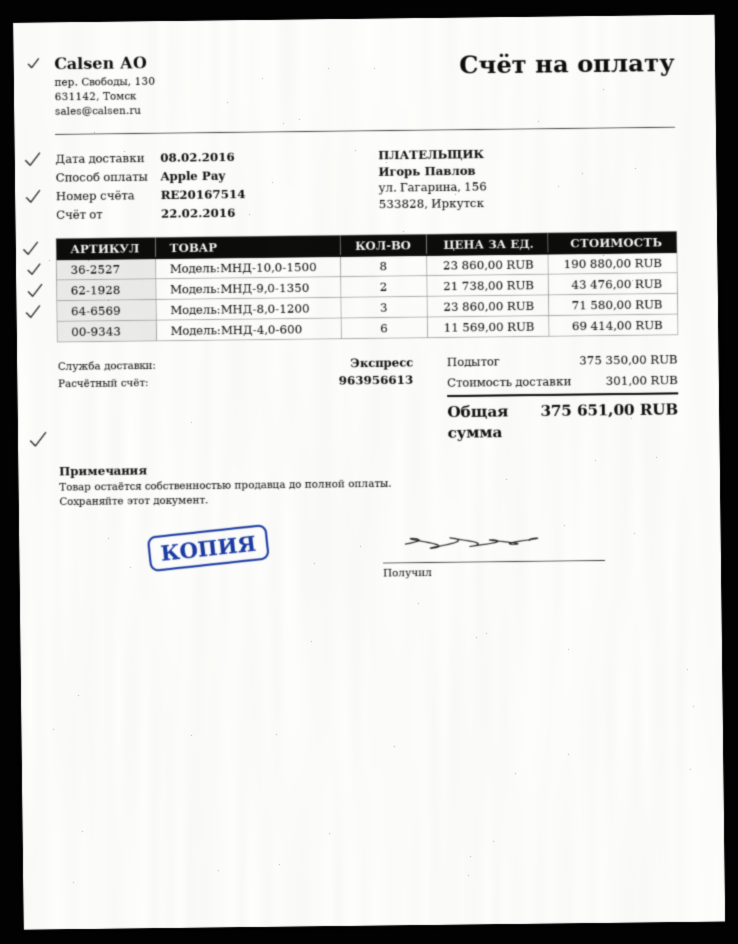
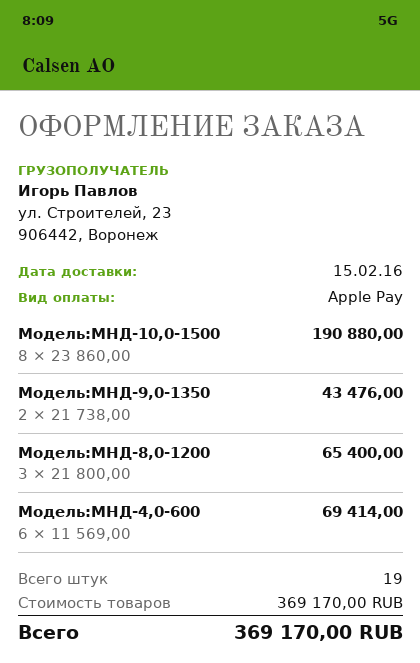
delivery date: 2016-02-08 -> 2016-02-15
Модель:МНД-8,0-1200: 3 x 23860.00 = 71580.00 -> 3 x 21800.00 = 65400.00
subtotal: 375350.00 -> 369170.00
shipping: 301.00 -> none
total: 375651.00 -> 369170.00

